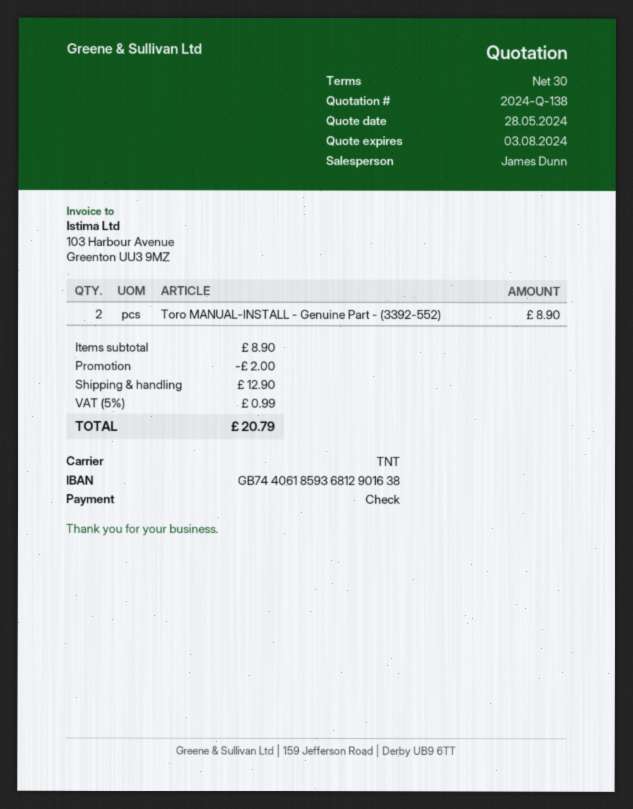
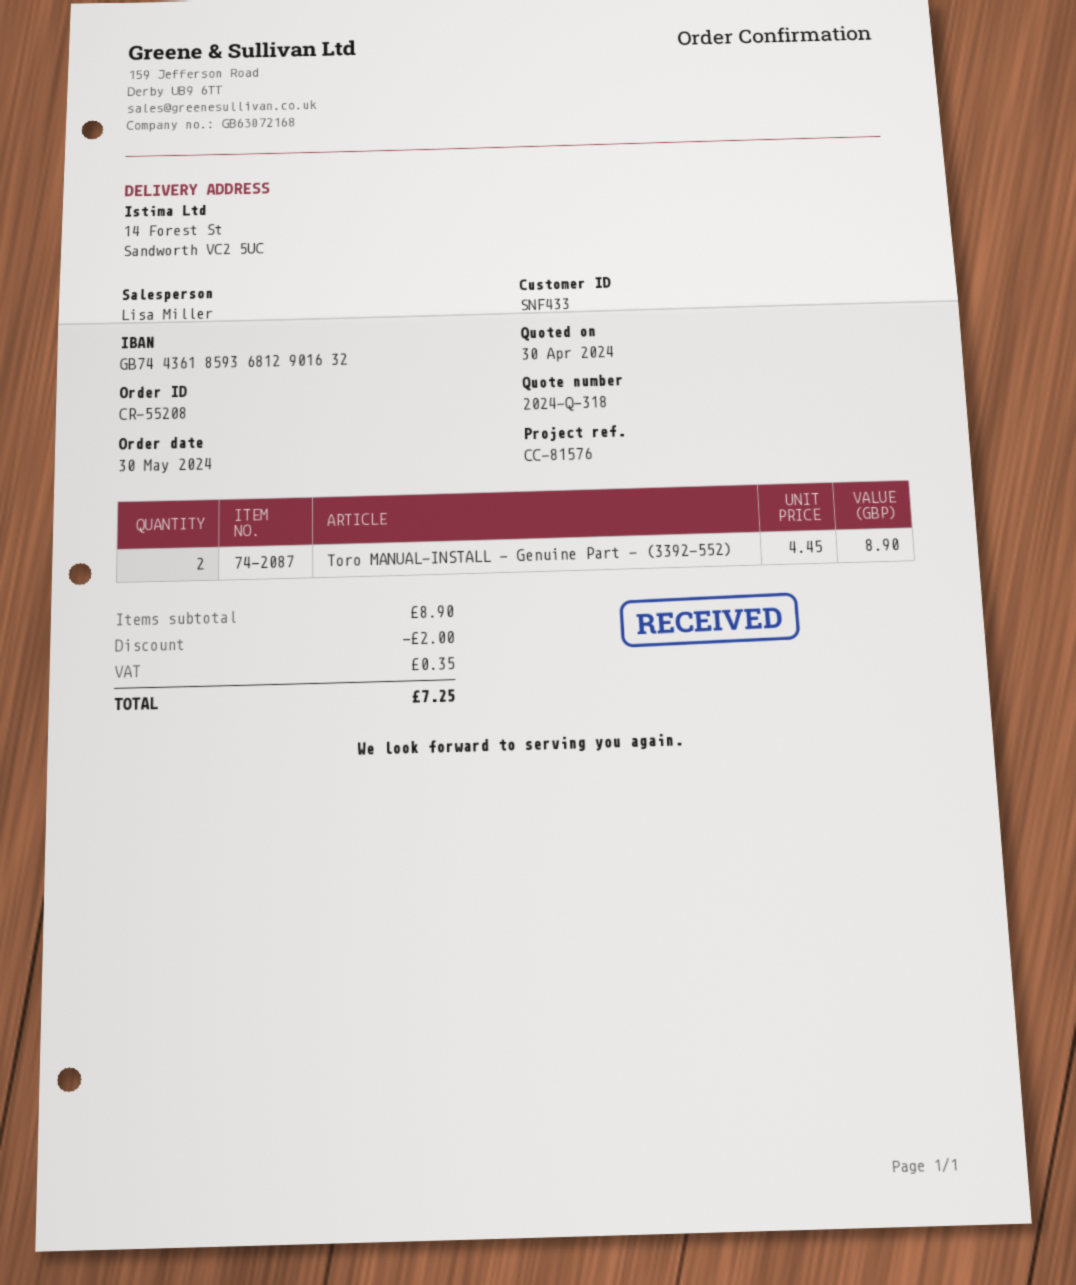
quote number: 2024-Q-138 -> 2024-Q-318
quote date: 2024-05-28 -> 2024-04-30
sales rep: James Dunn -> Lisa Miller
bank account: GB74406185936812901638 -> GB74436185936812901632
shipping: 12.90 -> none
tax: 0.99 -> 0.35
total: 20.79 -> 7.25

